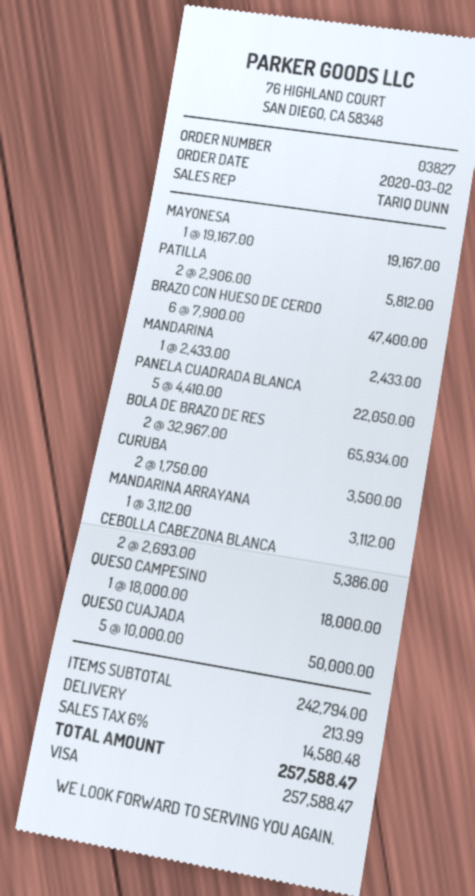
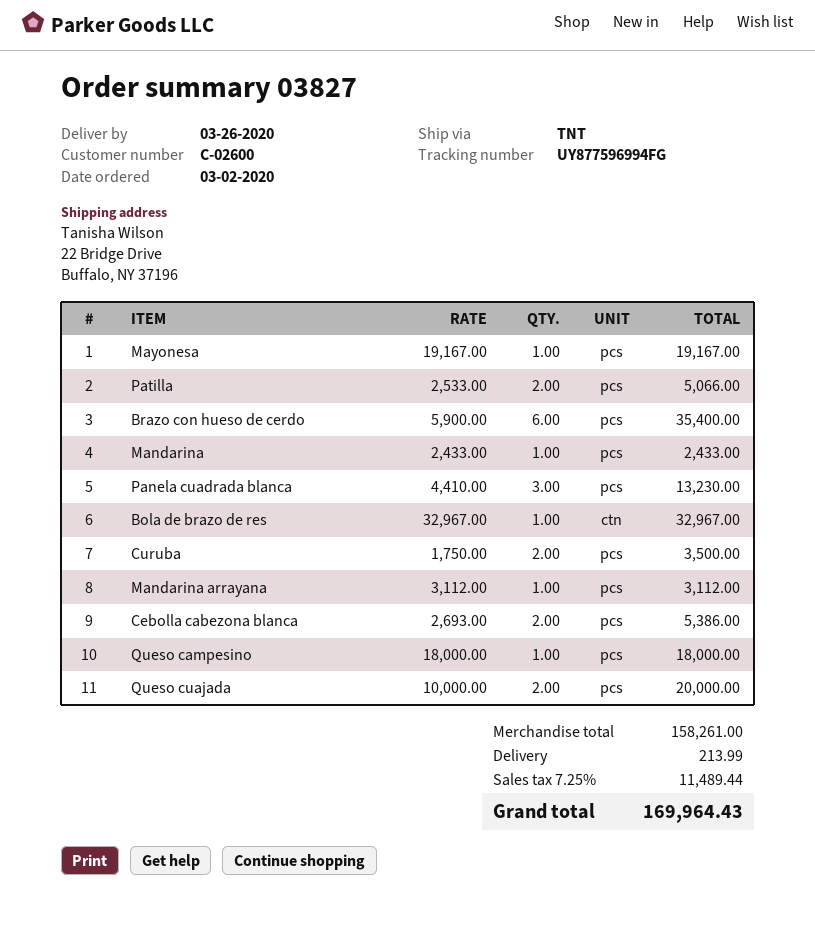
PATILLA: 2 x 2906.00 = 5812.00 -> 2 x 2533.00 = 5066.00
BRAZO CON HUESO DE CERDO: 6 x 7900.00 = 47400.00 -> 6 x 5900.00 = 35400.00
PANELA CUADRADA BLANCA: 5 x 4410.00 = 22050.00 -> 3 x 4410.00 = 13230.00
BOLA DE BRAZO DE RES: 2 x 32967.00 = 65934.00 -> 1 x 32967.00 = 32967.00
QUESO CUAJADA: 5 x 10000.00 = 50000.00 -> 2 x 10000.00 = 20000.00
subtotal: 242794.00 -> 158261.00
tax: 6% = 14580.48 -> 7.25% = 11489.44
total: 257588.47 -> 169964.43

